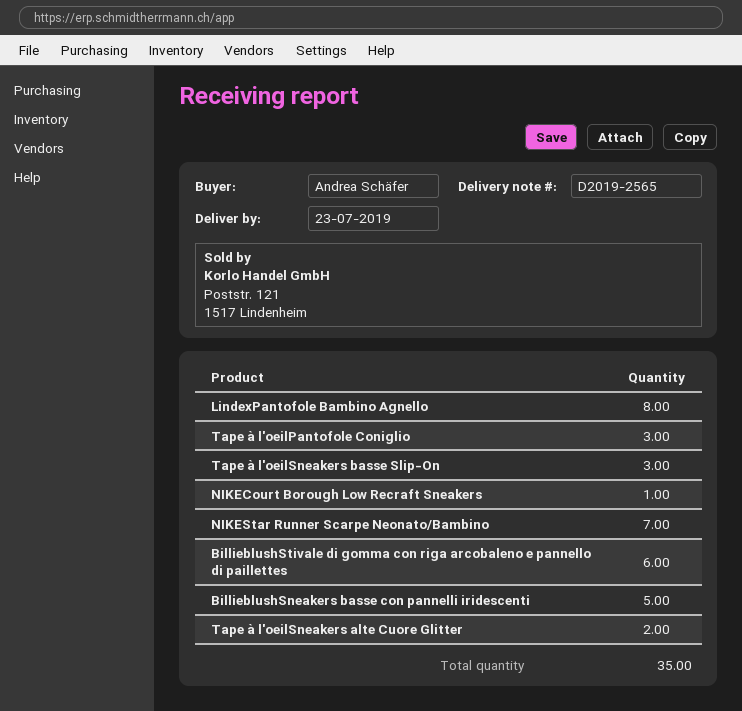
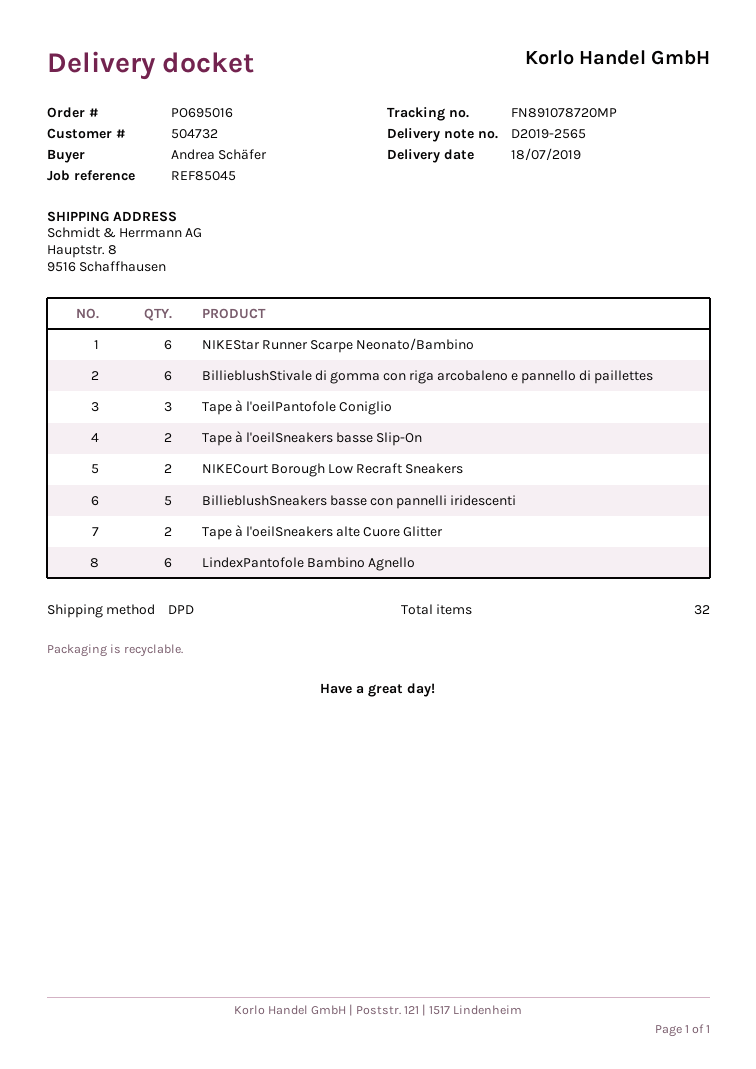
delivery date: 2019-07-23 -> 2019-07-18
LindexPantofole Bambino Agnello: 8 -> 6
Tape à l'oeilSneakers basse Slip-On: 3 -> 2
NIKECourt Borough Low Recraft Sneakers: 1 -> 2
NIKEStar Runner Scarpe Neonato/Bambino: 7 -> 6
total quantity: 35 -> 32

